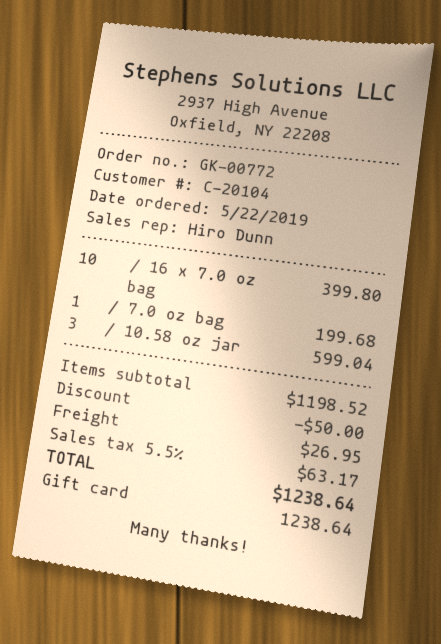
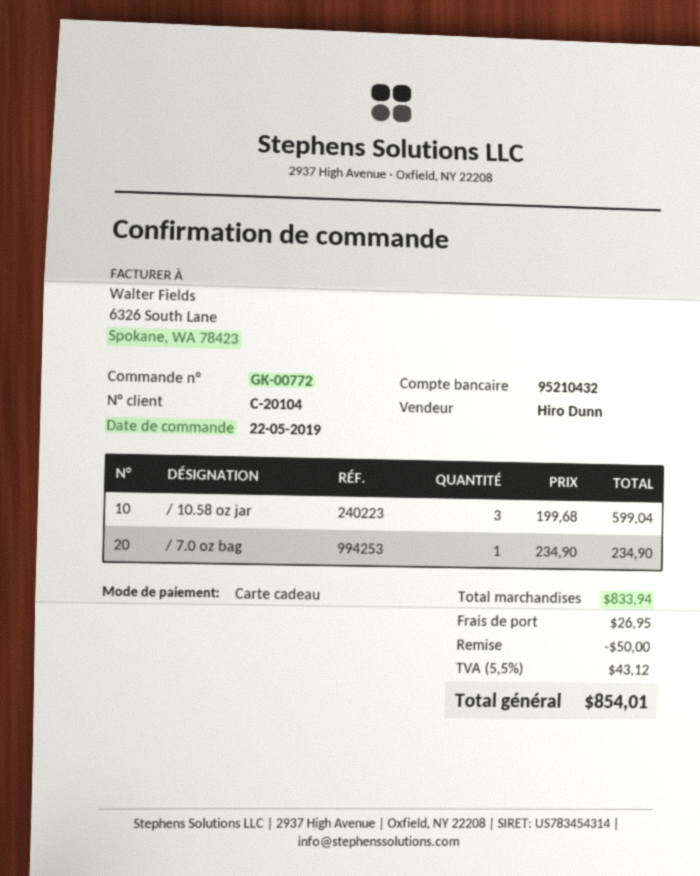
/ 16 x 7.0 oz bag: 10 for 399.80 -> none
/ 7.0 oz bag: 1 for 199.68 -> 1 for 234.90
subtotal: 1198.52 -> 833.94
tax: 5.5% = 63.17 -> 5.5% = 43.12
total: 1238.64 -> 854.01

